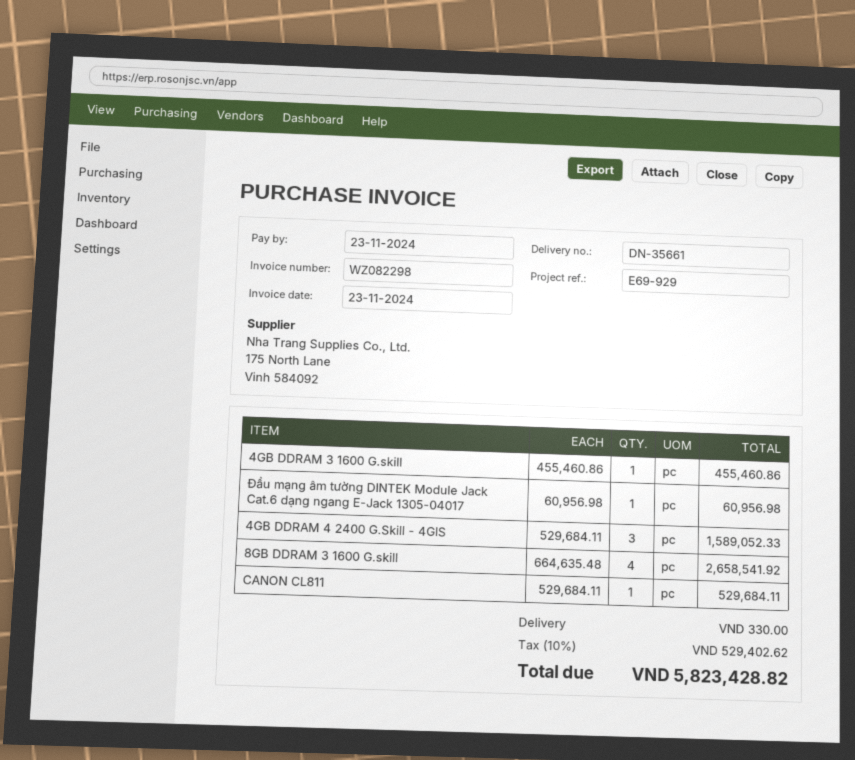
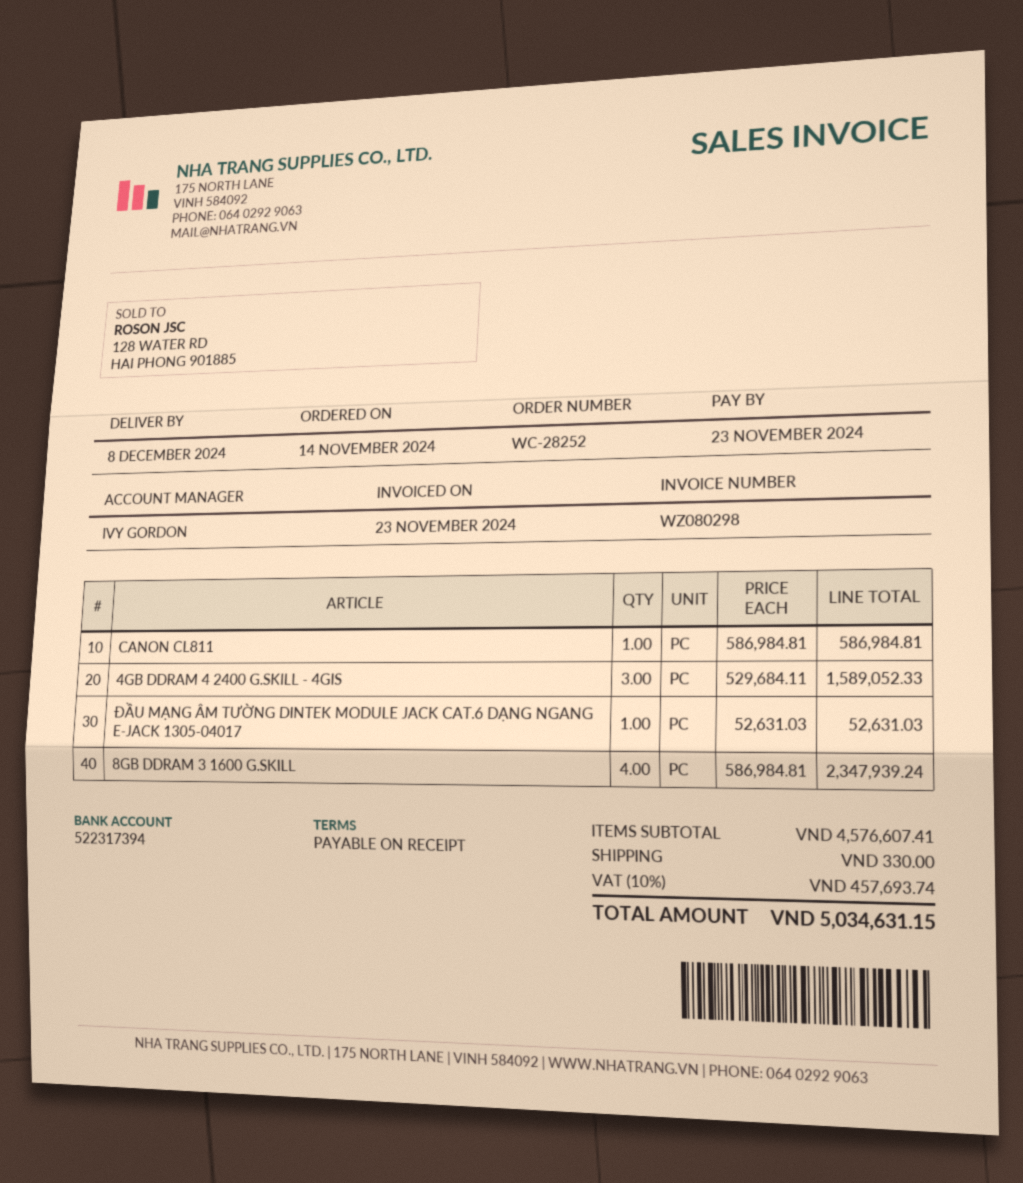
invoice number: WZ082298 -> WZ080298
4GB DDRAM 3 1600 G.skill: 1 x 455460.86 = 455460.86 -> none
Đầu mạng âm tường DINTEK Module Jack Cat.6 dạng ngang E-Jack 1305-04017: 1 x 60956.98 = 60956.98 -> 1 x 52631.03 = 52631.03
8GB DDRAM 3 1600 G.skill: 4 x 664635.48 = 2658541.92 -> 4 x 586984.81 = 2347939.24
CANON CL811: 1 x 529684.11 = 529684.11 -> 1 x 586984.81 = 586984.81
tax: 10% = 529402.62 -> 10% = 457693.74
total: 5823428.82 -> 5034631.15

